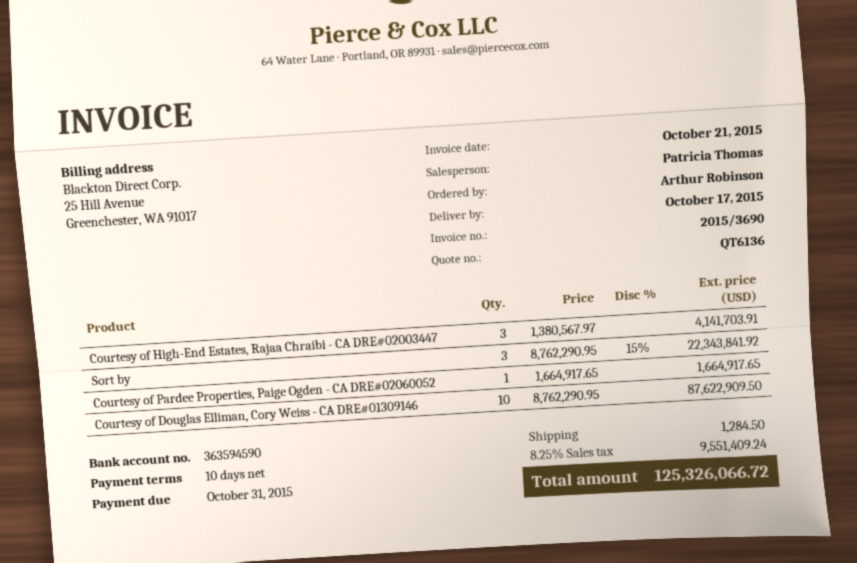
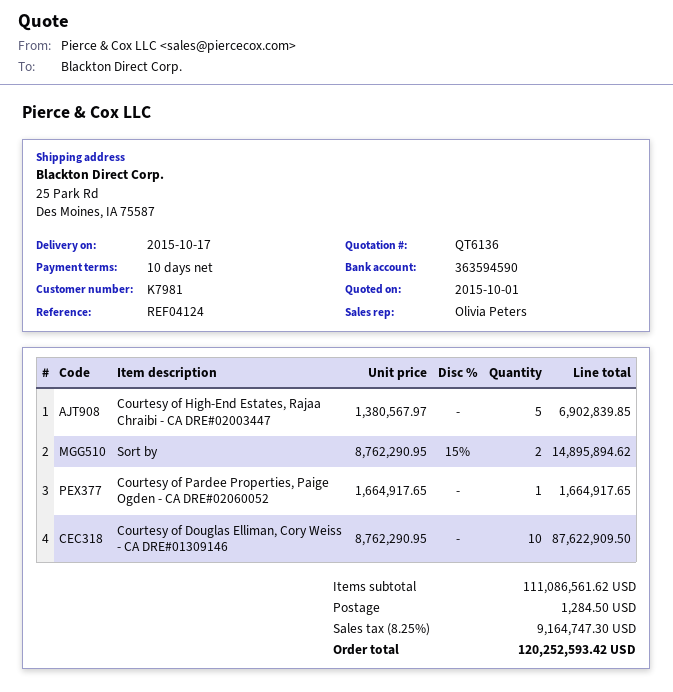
sales rep: Patricia Thomas -> Olivia Peters
Courtesy of High-End Estates, Rajaa Chraibi - CA DRE#02003447: 3 x 1380567.97 = 4141703.91 -> 5 x 1380567.97 = 6902839.85
Sort by: 3 x 8762290.95 - 15% = 22343841.92 -> 2 x 8762290.95 - 15% = 14895894.62
tax: 8.25% = 9551409.24 -> 8.25% = 9164747.30
total: 125326066.72 -> 120252593.42

